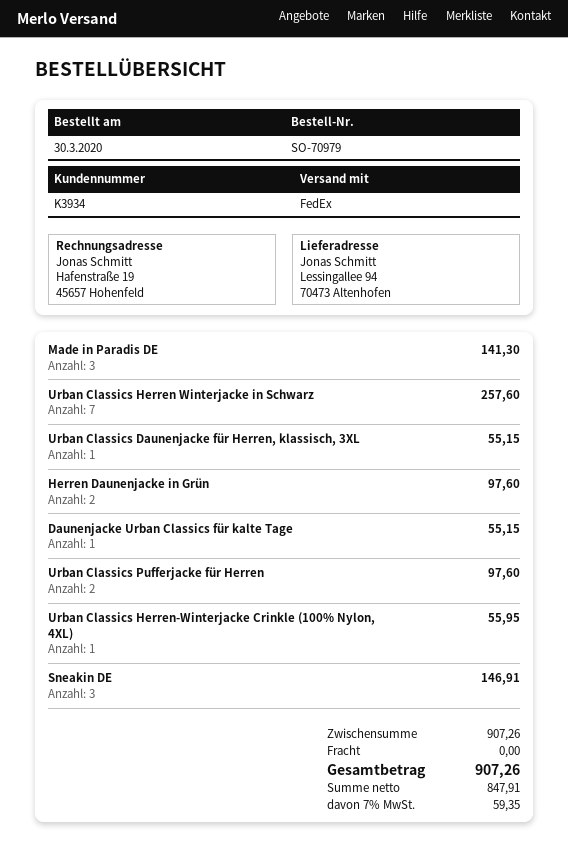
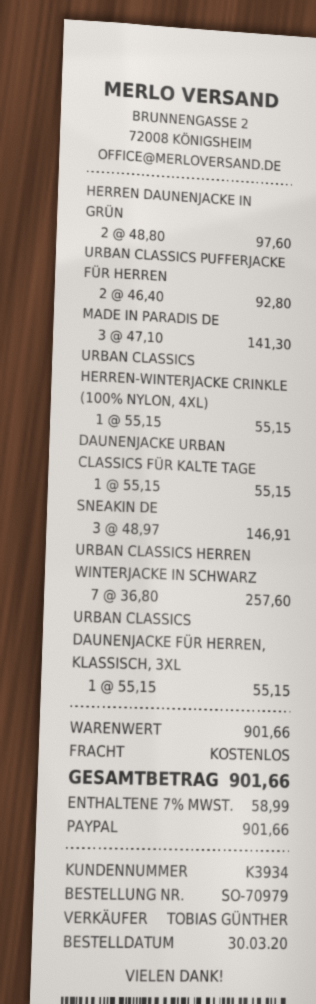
Urban Classics Pufferjacke für Herren: 2 for 97.60 -> 2 for 92.80
Urban Classics Herren‑Winterjacke Crinkle (100% Nylon, 4XL): 1 for 55.95 -> 1 for 55.15
subtotal: 907.26 -> 901.66
tax: 7% = 59.35 -> 7% = 58.99
total: 907.26 -> 901.66

